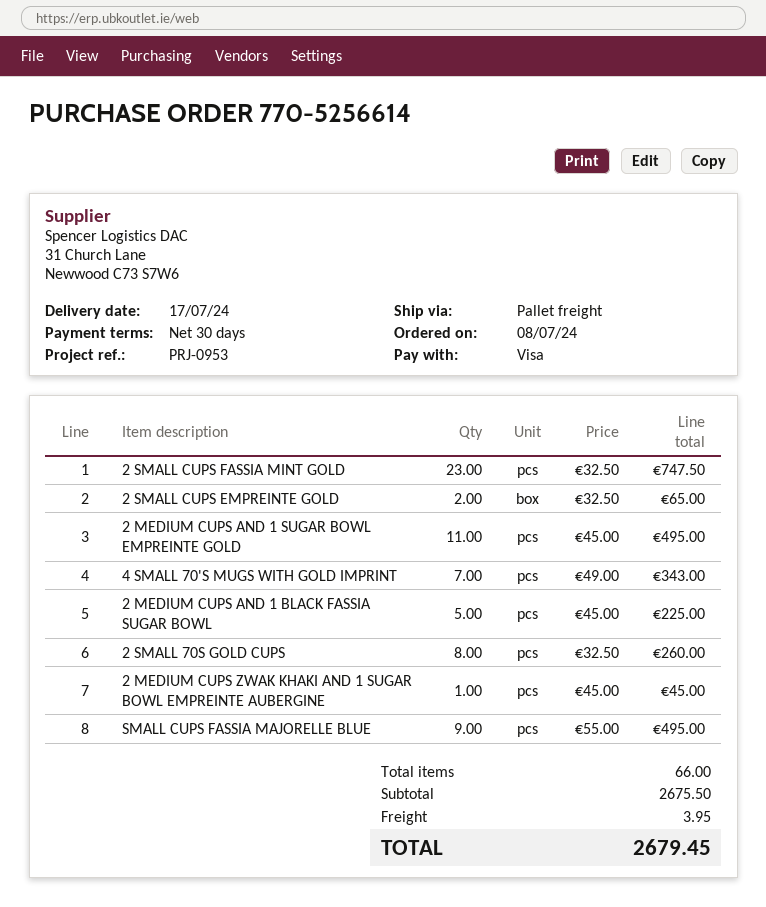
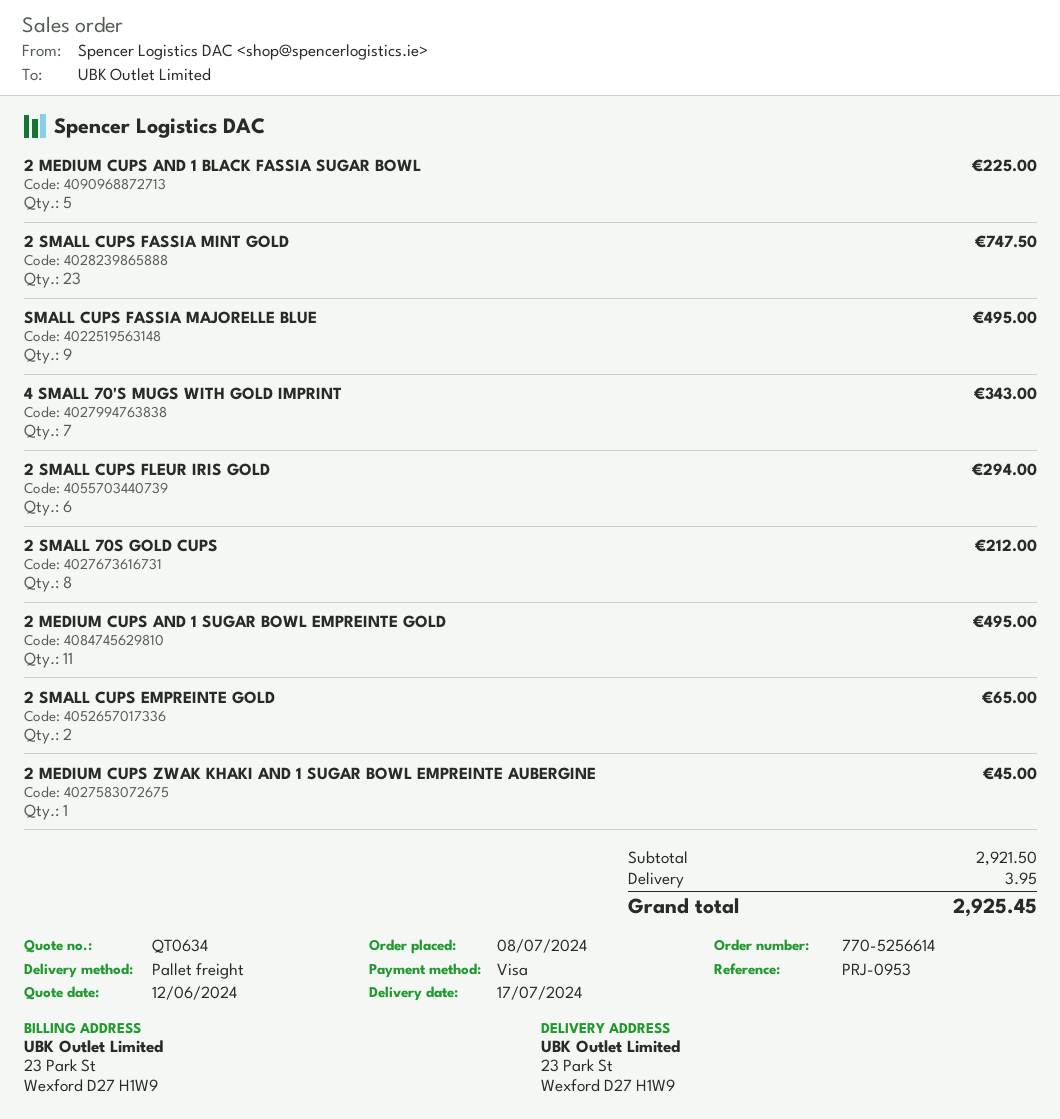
2 SMALL 70S GOLD CUPS: 8 for 260.00 -> 8 for 212.00
2 SMALL CUPS FLEUR IRIS GOLD: none -> 6 for 294.00
subtotal: 2675.50 -> 2921.50
total: 2679.45 -> 2925.45

